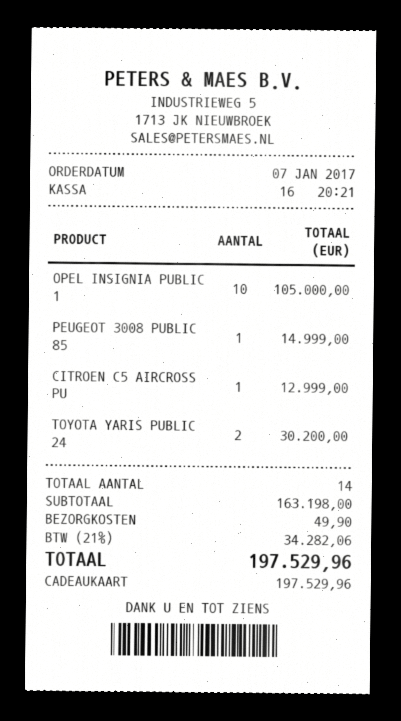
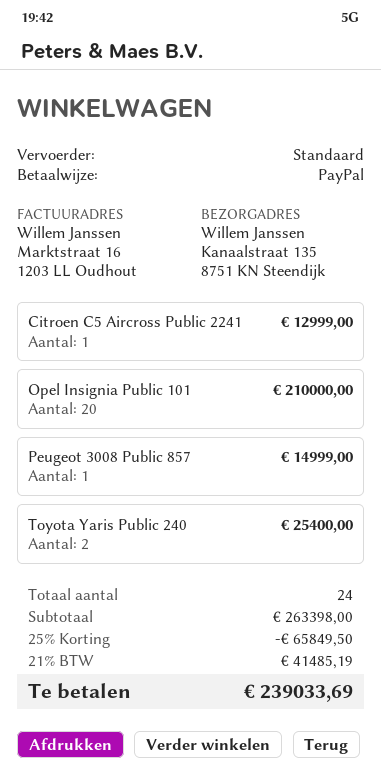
payment method: gift card -> PayPal
OPEL INSIGNIA PUBLIC 1: 10 for 105000.00 -> 20 for 210000.00
TOYOTA YARIS PUBLIC 24: 2 for 30200.00 -> 2 for 25400.00
total quantity: 14 -> 24
subtotal: 163198.00 -> 263398.00
discount: none -> 25% = 65849.50
shipping: 49.90 -> none
tax: 21% = 34282.06 -> 21% = 41485.19
total: 197529.96 -> 239033.69

